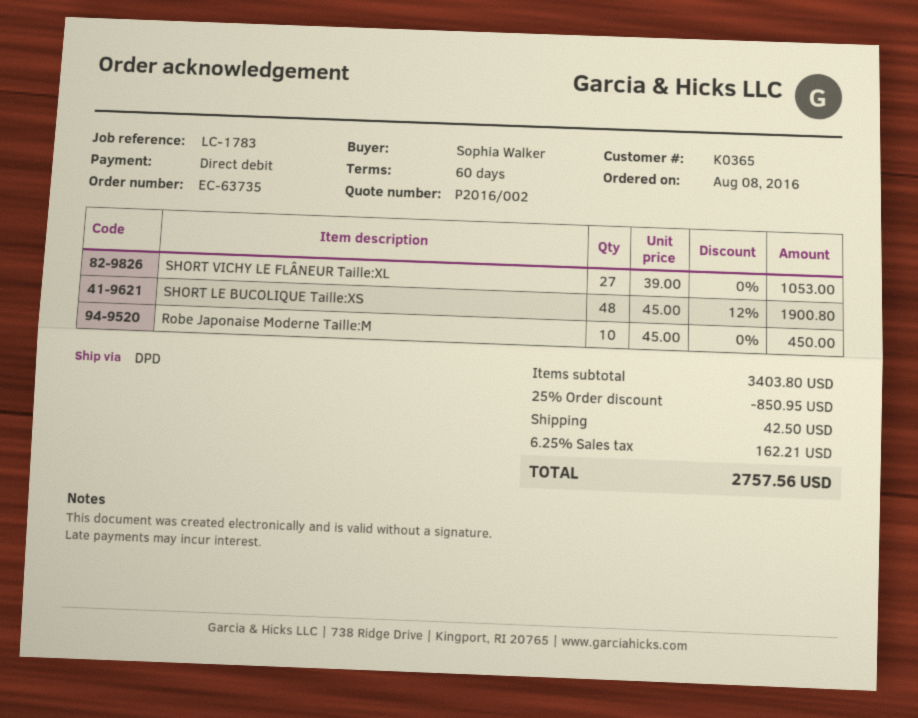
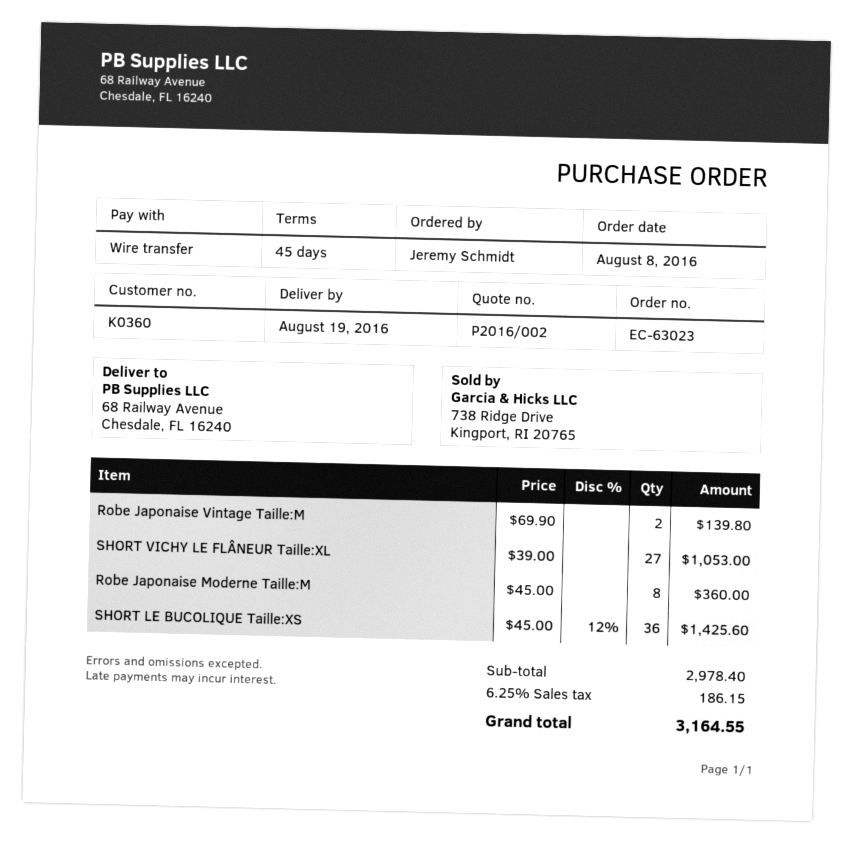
order number: EC-63735 -> EC-63023
payment terms: 60 days -> 45 days
customer number: K0365 -> K0360
ordered by: Sophia Walker -> Jeremy Schmidt
payment method: direct debit -> bank transfer
SHORT LE BUCOLIQUE Taille:XS: 48 x 45.00 - 12% = 1900.80 -> 36 x 45.00 - 12% = 1425.60
Robe Japonaise Moderne Taille:M: 10 x 45.00 = 450.00 -> 8 x 45.00 = 360.00
Robe Japonaise Vintage Taille:M: none -> 2 x 69.90 = 139.80
subtotal: 3403.80 -> 2978.40
discount: 25% = 850.95 -> none
shipping: 42.50 -> none
tax: 6.25% = 162.21 -> 6.25% = 186.15
total: 2757.56 -> 3164.55

